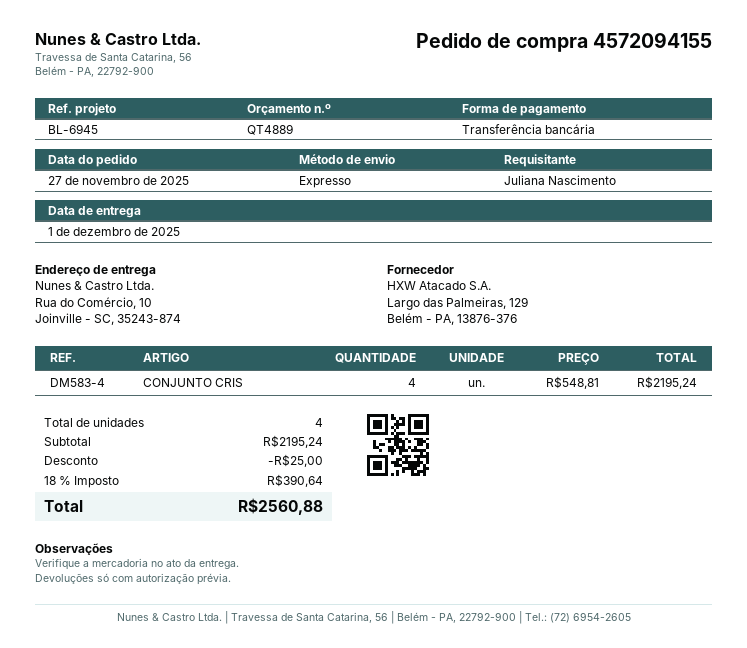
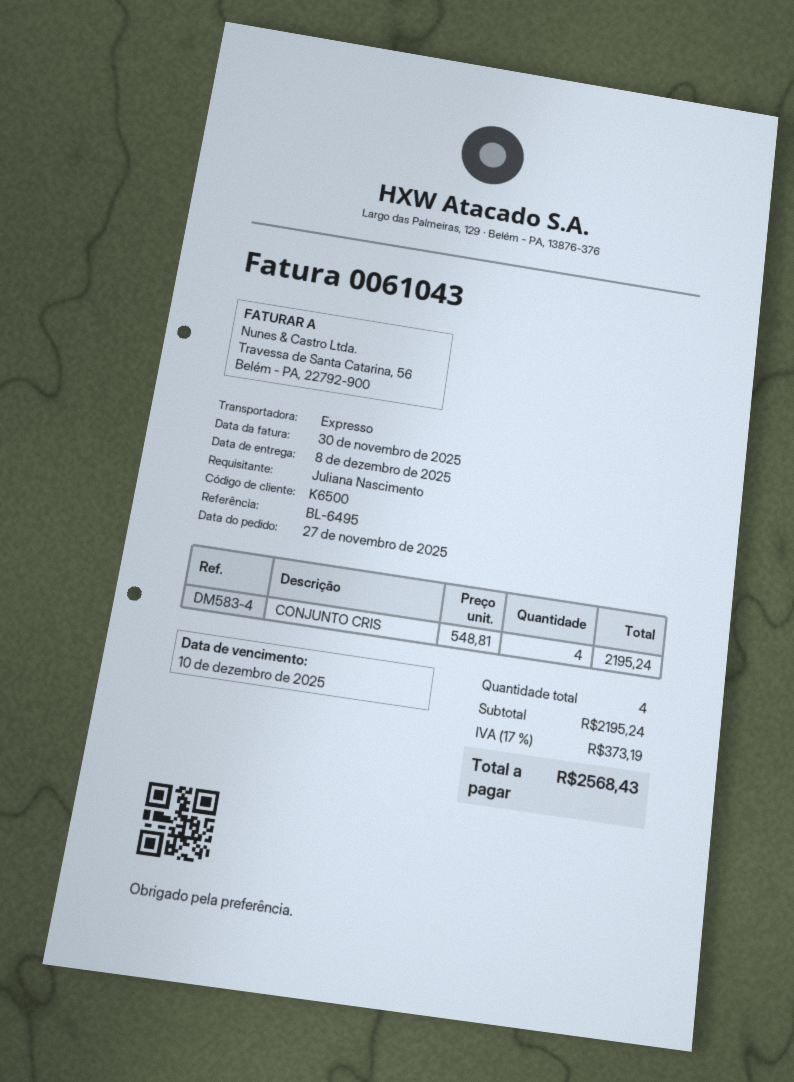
delivery date: 2025-12-01 -> 2025-12-08
reference: BL-6945 -> BL-6495
discount: 25.00 -> none
tax: 18% = 390.64 -> 17% = 373.19
total: 2560.88 -> 2568.43

